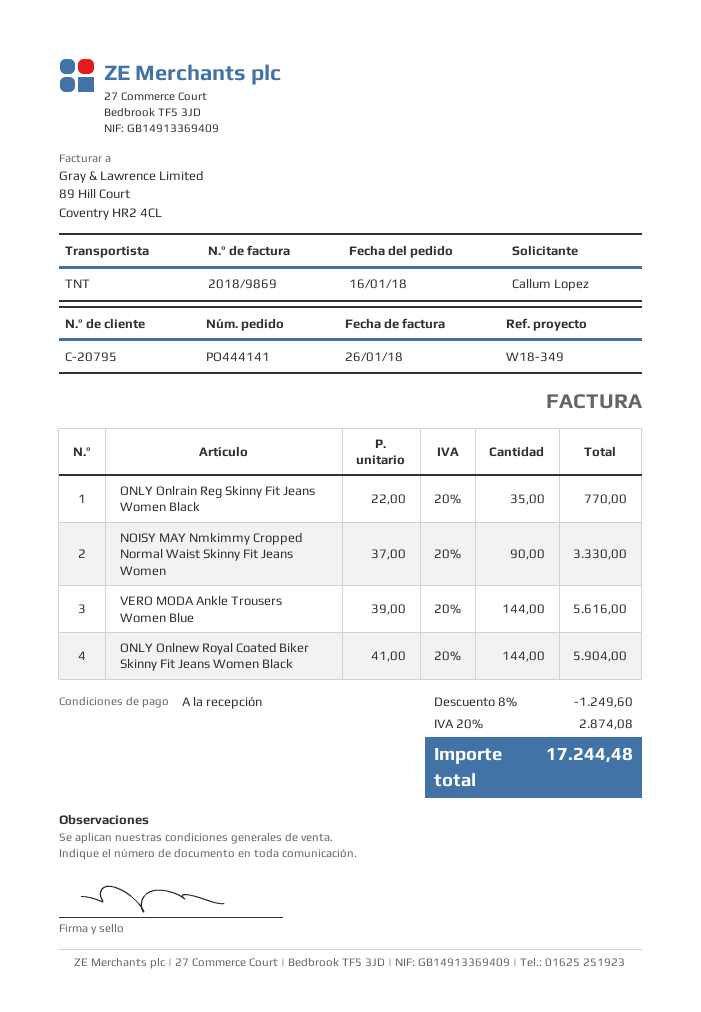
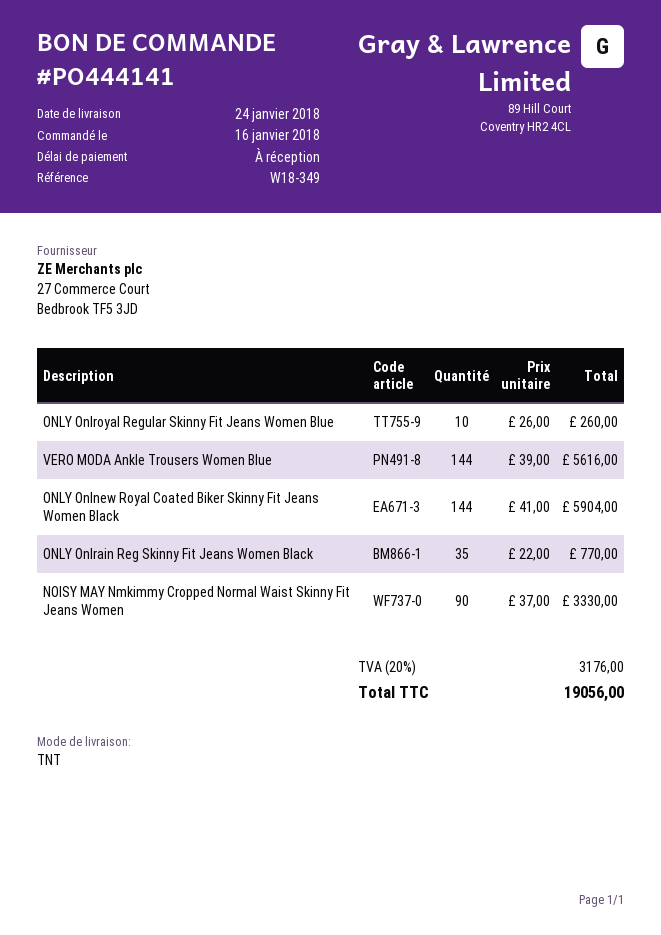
ONLY Onlroyal Regular Skinny Fit Jeans Women Blue: none -> 10 x 26.00 = 260.00
discount: 8% = 1249.60 -> none
tax: 20% = 2874.08 -> 20% = 3176.00
total: 17244.48 -> 19056.00

